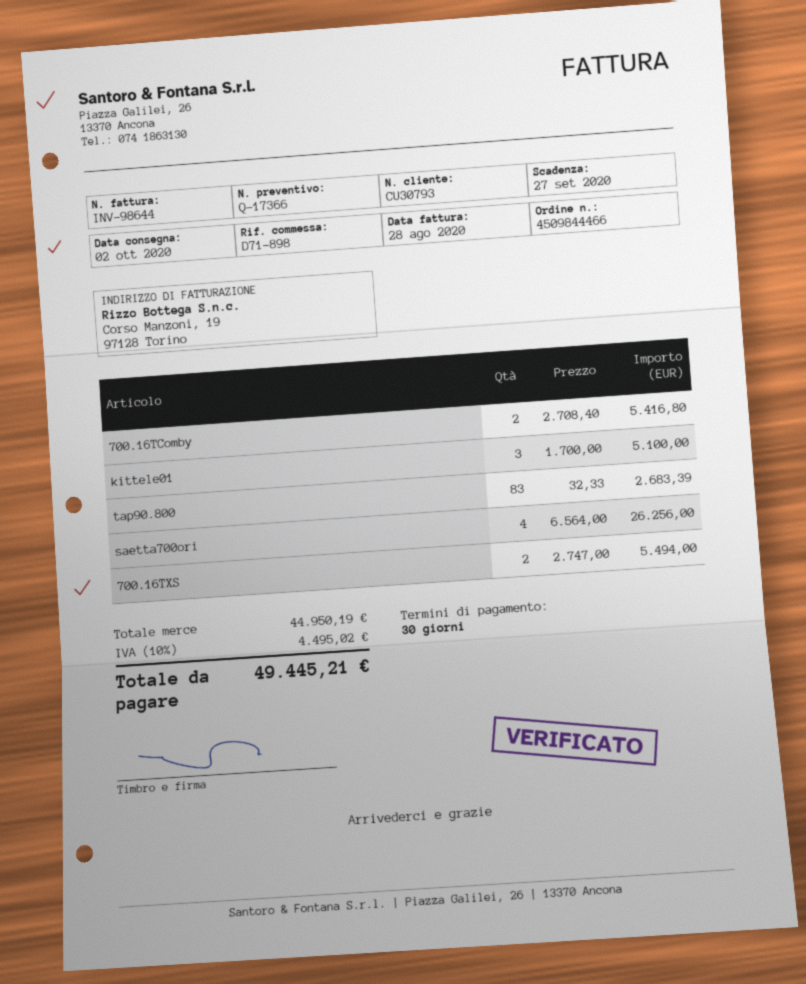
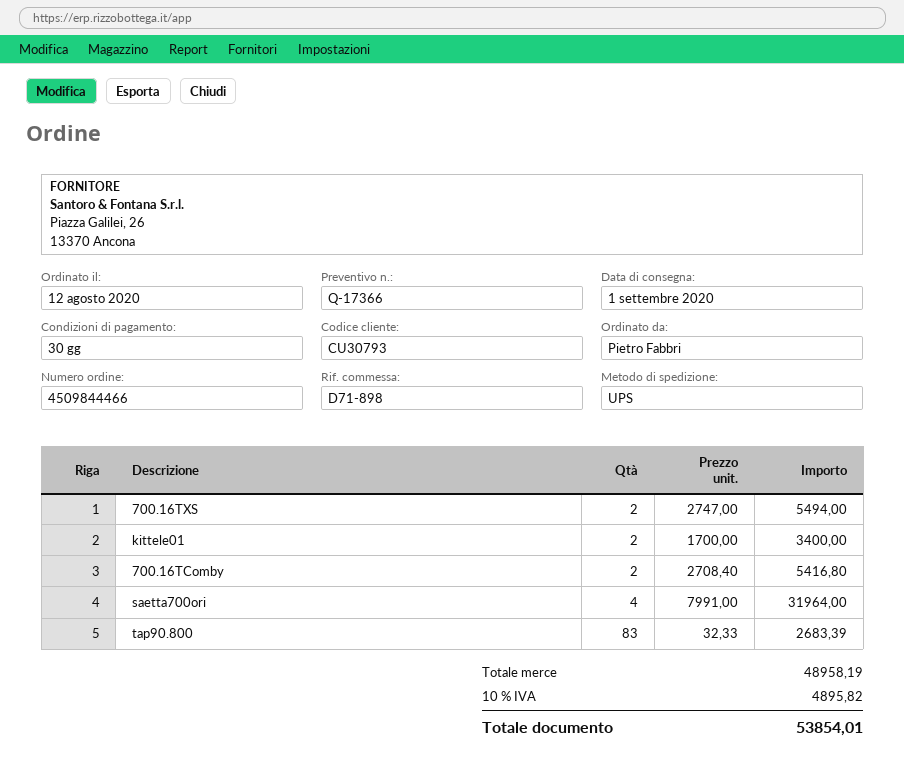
delivery date: 2020-10-02 -> 2020-09-01
kittele01: 3 x 1700.00 = 5100.00 -> 2 x 1700.00 = 3400.00
saetta700ori: 4 x 6564.00 = 26256.00 -> 4 x 7991.00 = 31964.00
subtotal: 44950.19 -> 48958.19
tax: 10% = 4495.02 -> 10% = 4895.82
total: 49445.21 -> 53854.01

